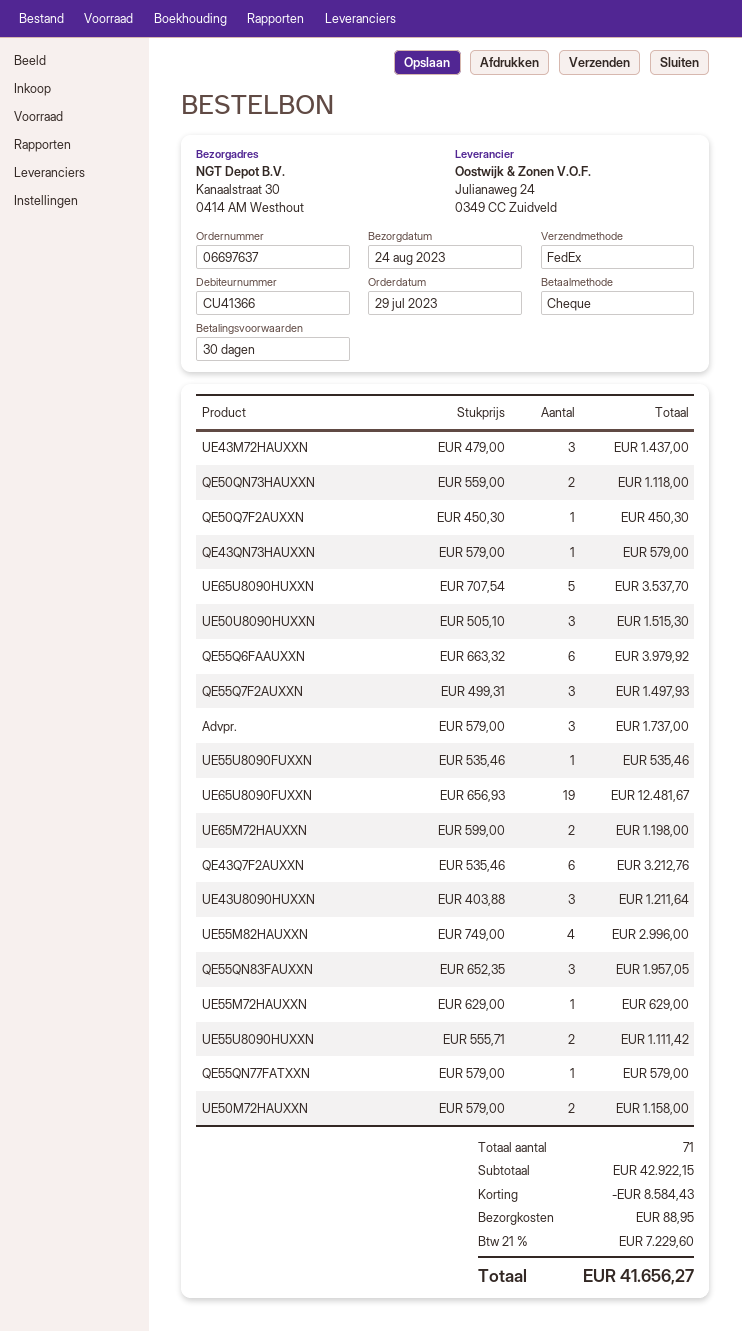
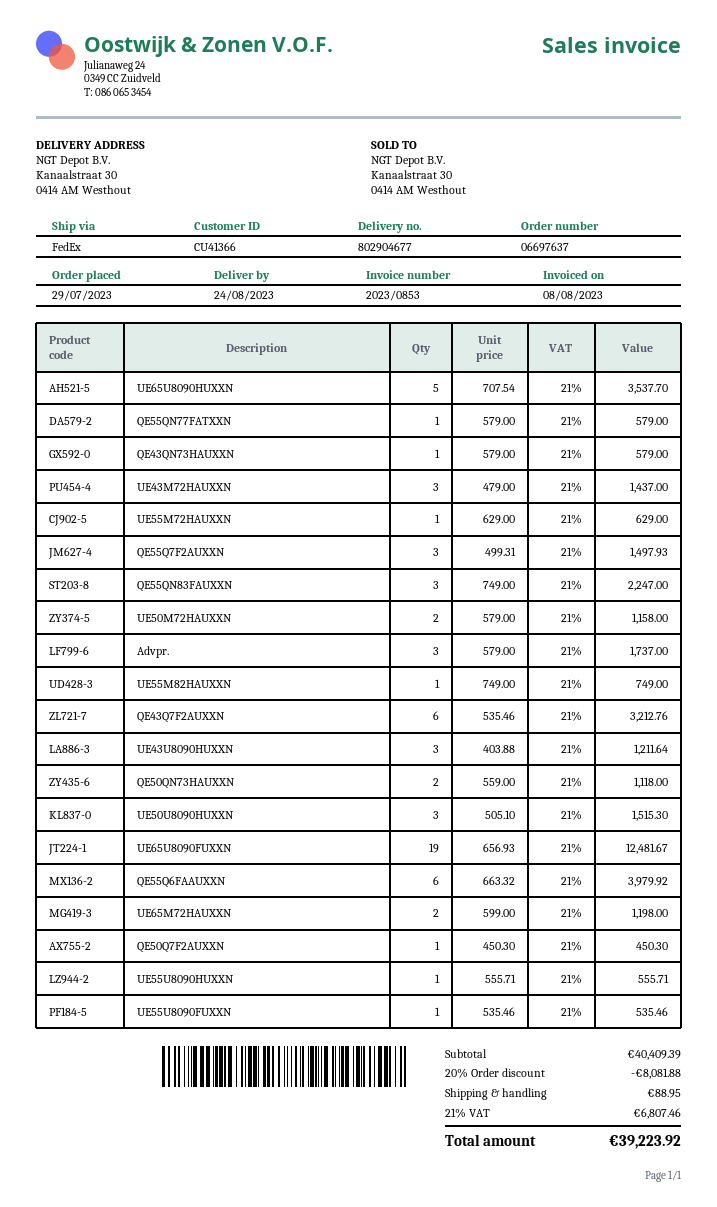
UE55M82HAUXXN: 4 x 749.00 = 2996.00 -> 1 x 749.00 = 749.00
QE55QN83FAUXXN: 3 x 652.35 = 1957.05 -> 3 x 749.00 = 2247.00
UE55U8090HUXXN: 2 x 555.71 = 1111.42 -> 1 x 555.71 = 555.71
subtotal: 42922.15 -> 40409.39
discount: 8584.43 -> 8081.88
tax: 21% = 7229.60 -> 21% = 6807.46
total: 41656.27 -> 39223.92

